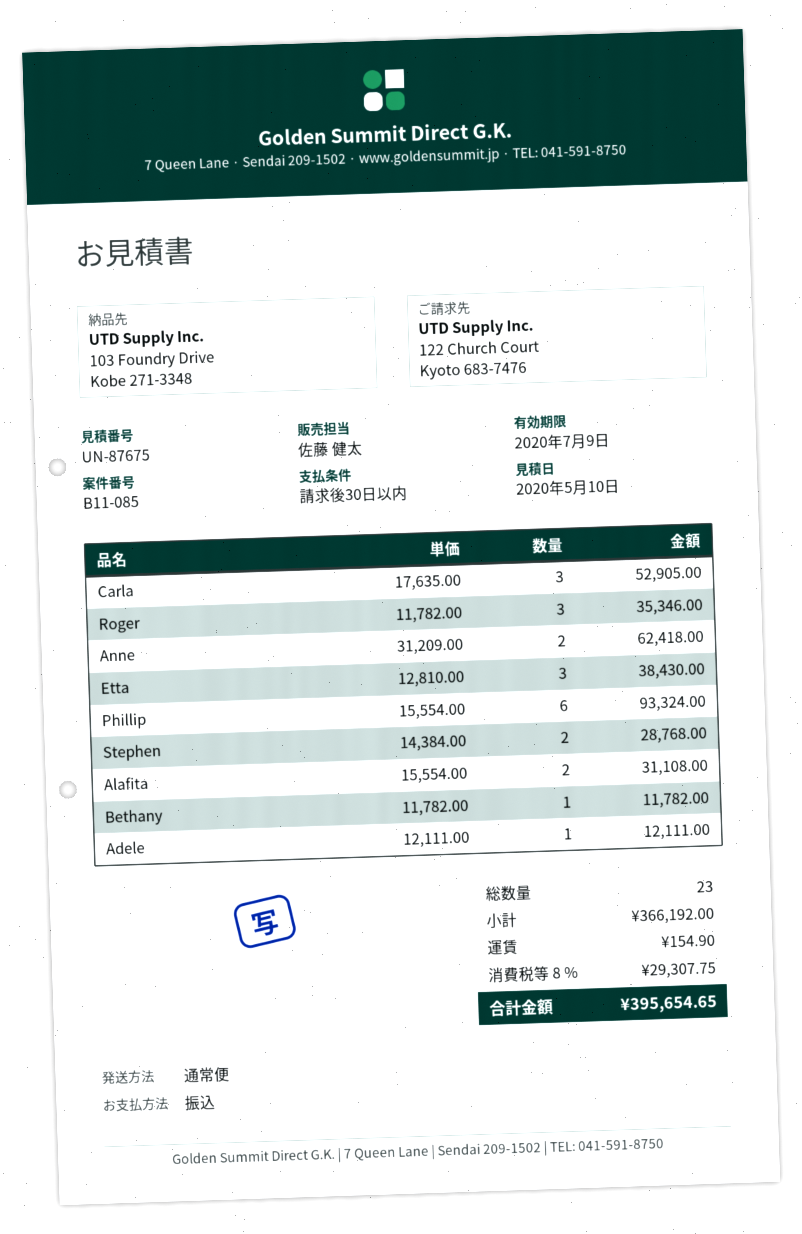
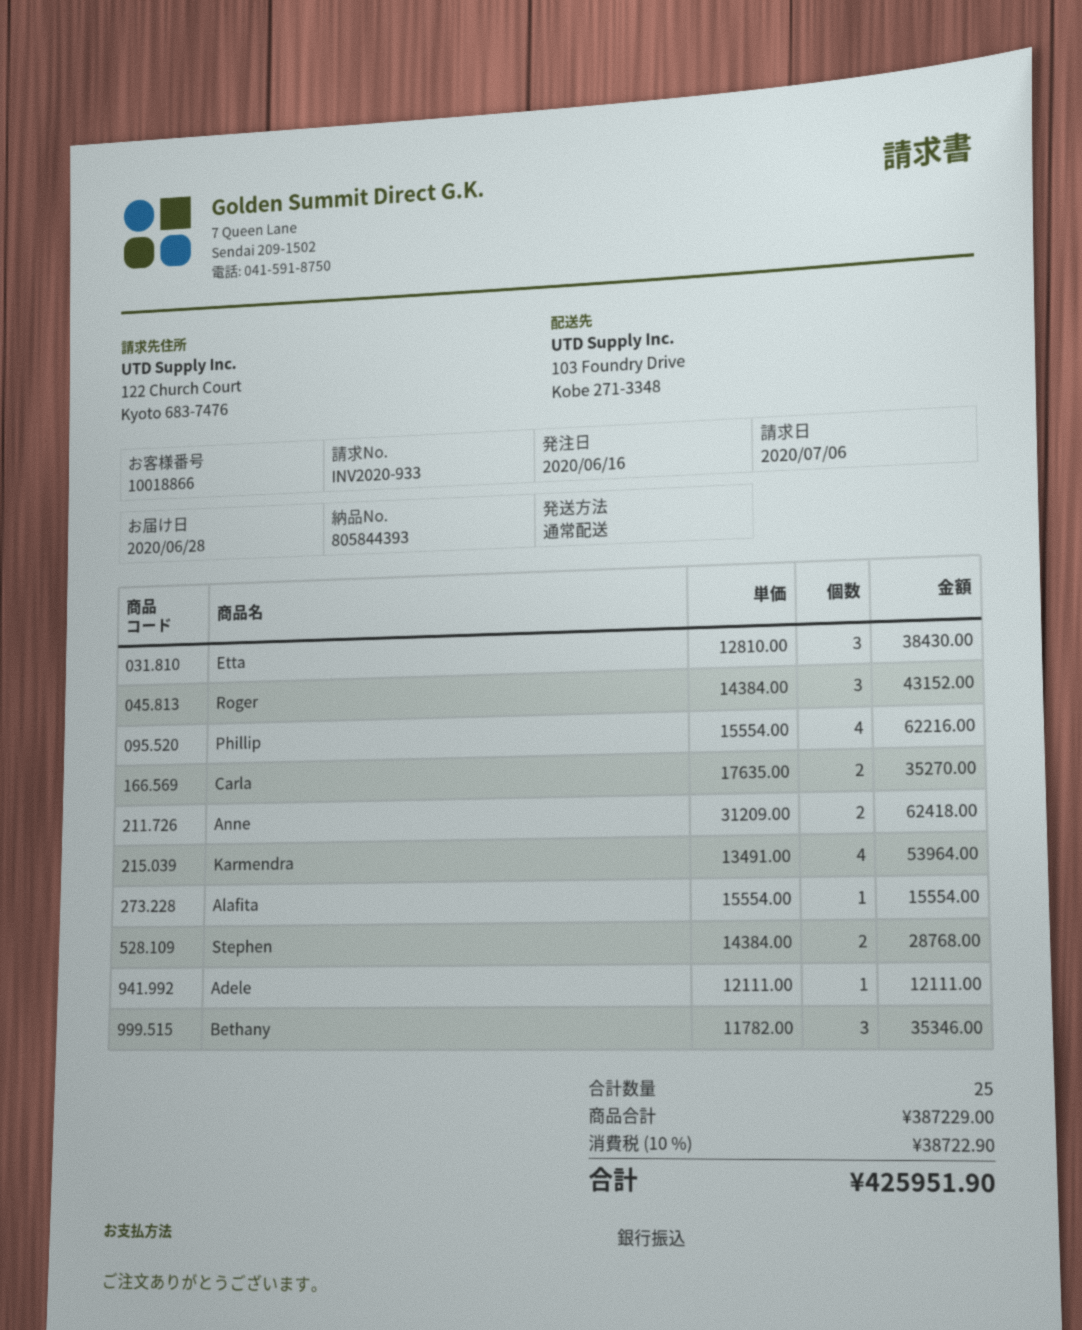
Carla: 3 x 17635.00 = 52905.00 -> 2 x 17635.00 = 35270.00
Roger: 3 x 11782.00 = 35346.00 -> 3 x 14384.00 = 43152.00
Phillip: 6 x 15554.00 = 93324.00 -> 4 x 15554.00 = 62216.00
Alafita: 2 x 15554.00 = 31108.00 -> 1 x 15554.00 = 15554.00
Bethany: 1 x 11782.00 = 11782.00 -> 3 x 11782.00 = 35346.00
Karmendra: none -> 4 x 13491.00 = 53964.00
total quantity: 23 -> 25
subtotal: 366192.00 -> 387229.00
shipping: 154.90 -> none
tax: 8% = 29307.75 -> 10% = 38722.90
total: 395654.65 -> 425951.90

